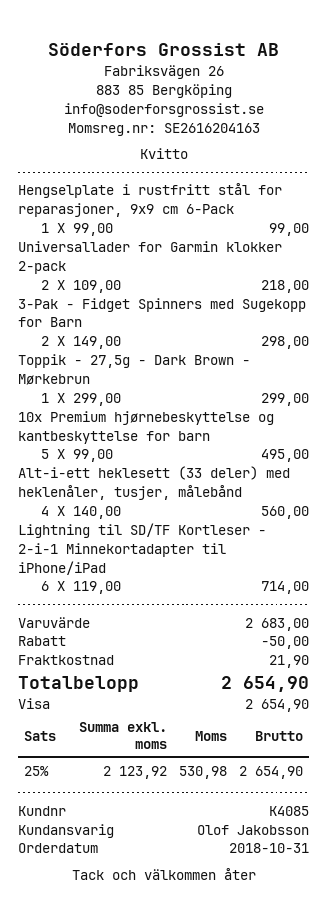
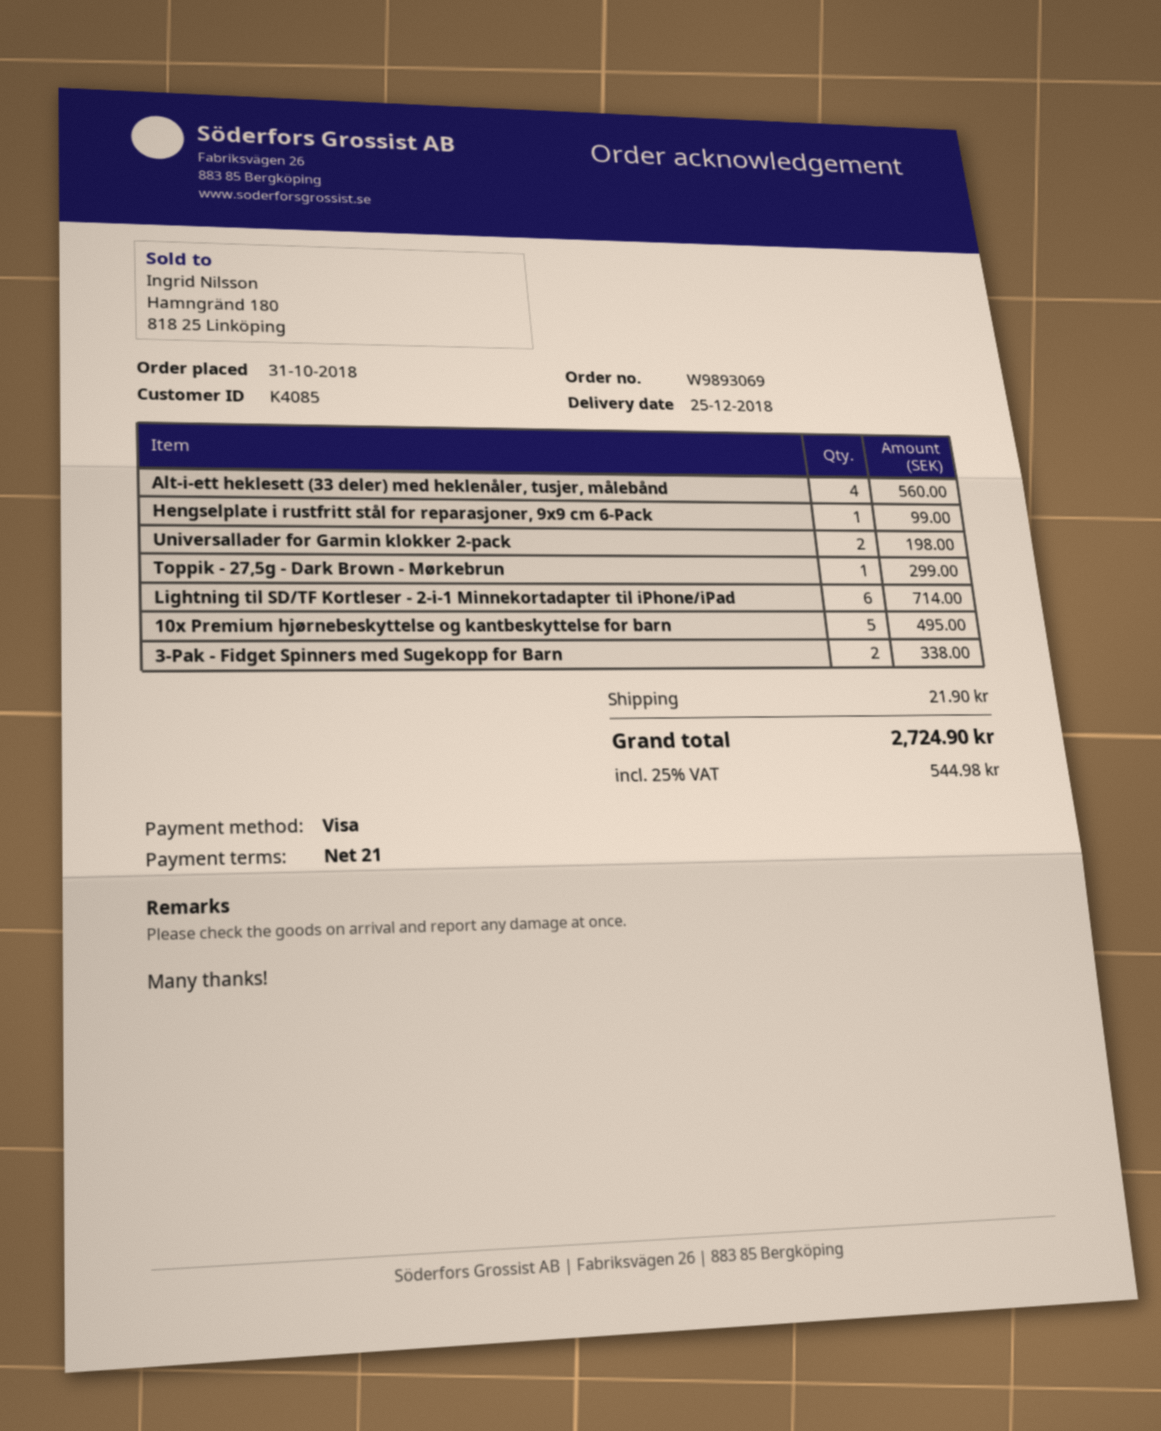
Universallader for Garmin klokker 2-pack: 2 for 218.00 -> 2 for 198.00
3-Pak - Fidget Spinners med Sugekopp for Barn: 2 for 298.00 -> 2 for 338.00
discount: 50.00 -> none
tax: 25% = 530.98 -> 25% = 544.98
total: 2654.90 -> 2724.90

